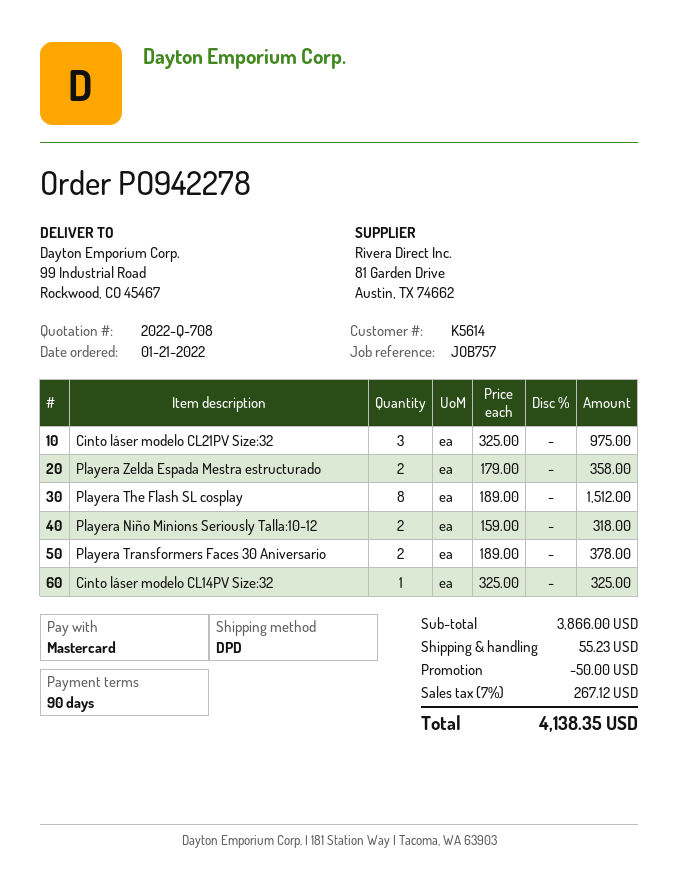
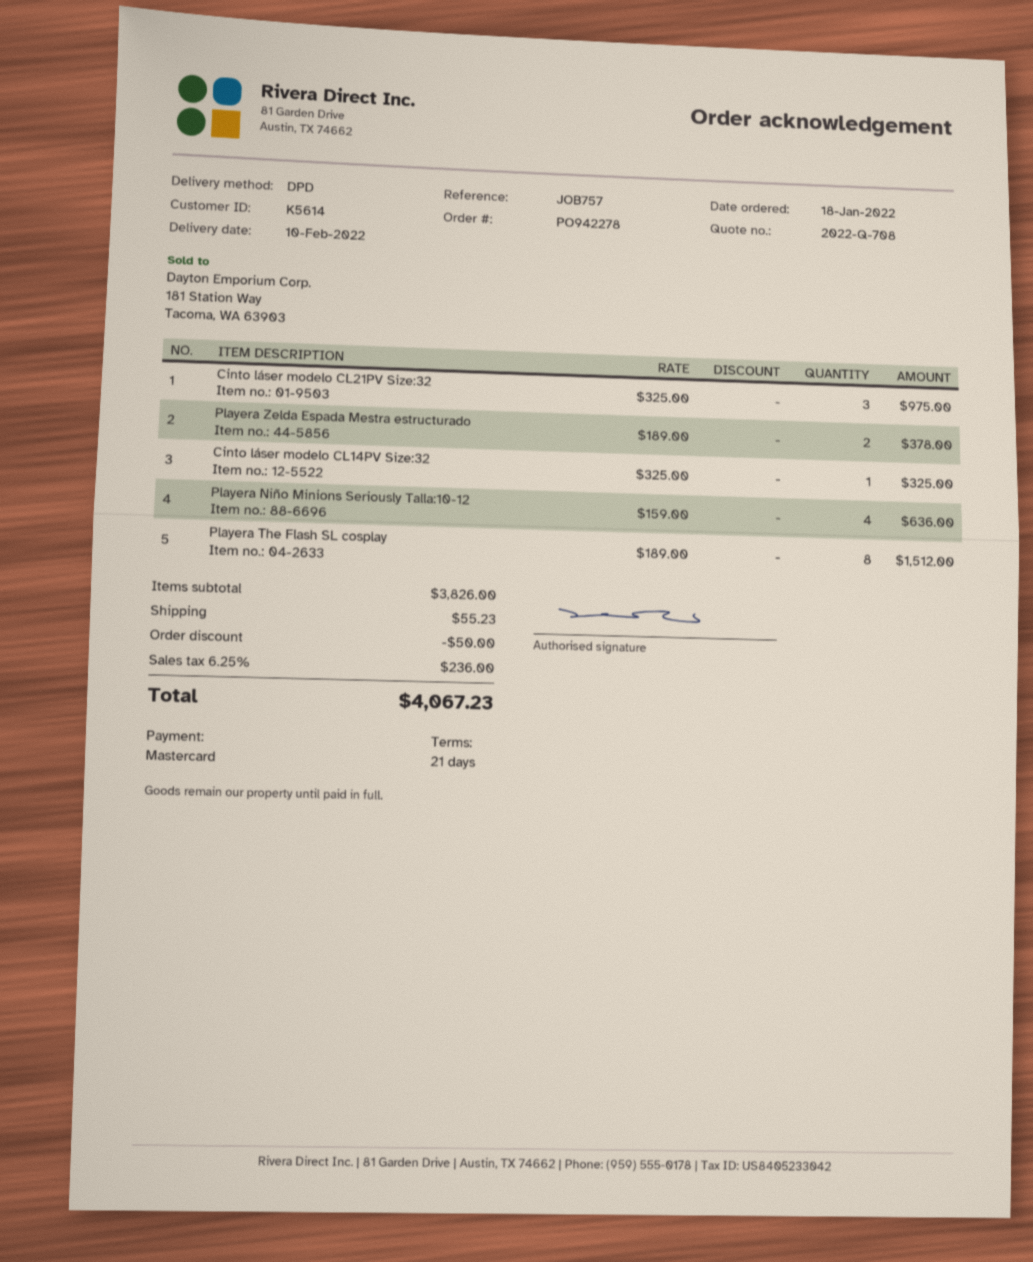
order date: 2022-01-21 -> 2022-01-18
payment terms: 90 days -> 21 days
Playera Zelda Espada Mestra estructurado: 2 x 179.00 = 358.00 -> 2 x 189.00 = 378.00
Playera Niño Minions Seriously Talla:10-12: 2 x 159.00 = 318.00 -> 4 x 159.00 = 636.00
Playera Transformers Faces 30 Aniversario: 2 x 189.00 = 378.00 -> none
subtotal: 3866.00 -> 3826.00
tax: 7% = 267.12 -> 6.25% = 236.00
total: 4138.35 -> 4067.23

